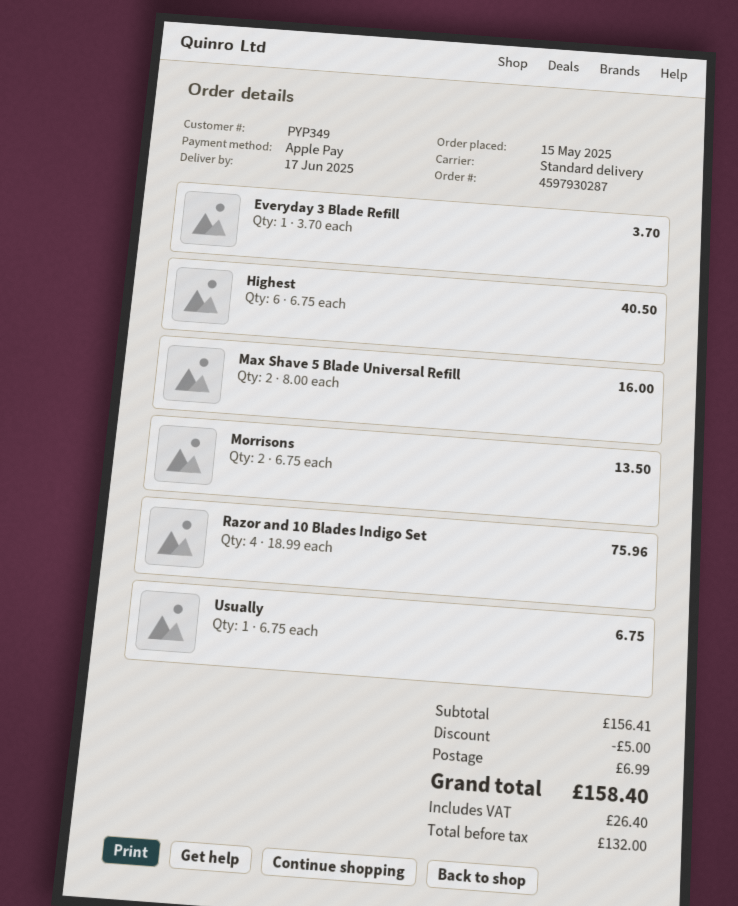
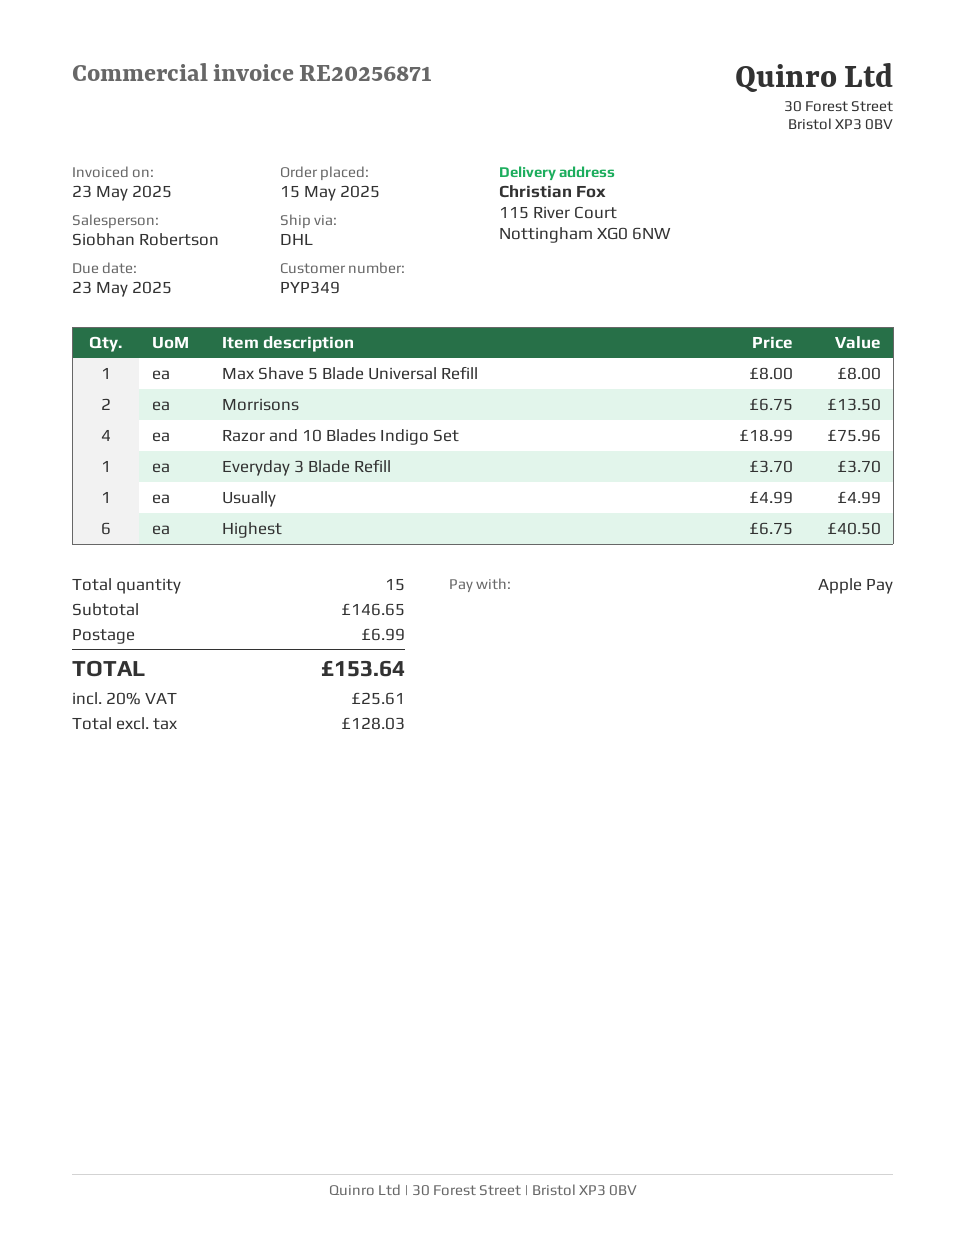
shipping method: standard -> DHL
Max Shave 5 Blade Universal Refill: 2 x 8.00 = 16.00 -> 1 x 8.00 = 8.00
Usually: 1 x 6.75 = 6.75 -> 1 x 4.99 = 4.99
subtotal: 156.41 -> 146.65
discount: 5.00 -> none
net: 132.00 -> 128.03
tax: 26.40 -> 25.61
total: 158.40 -> 153.64

